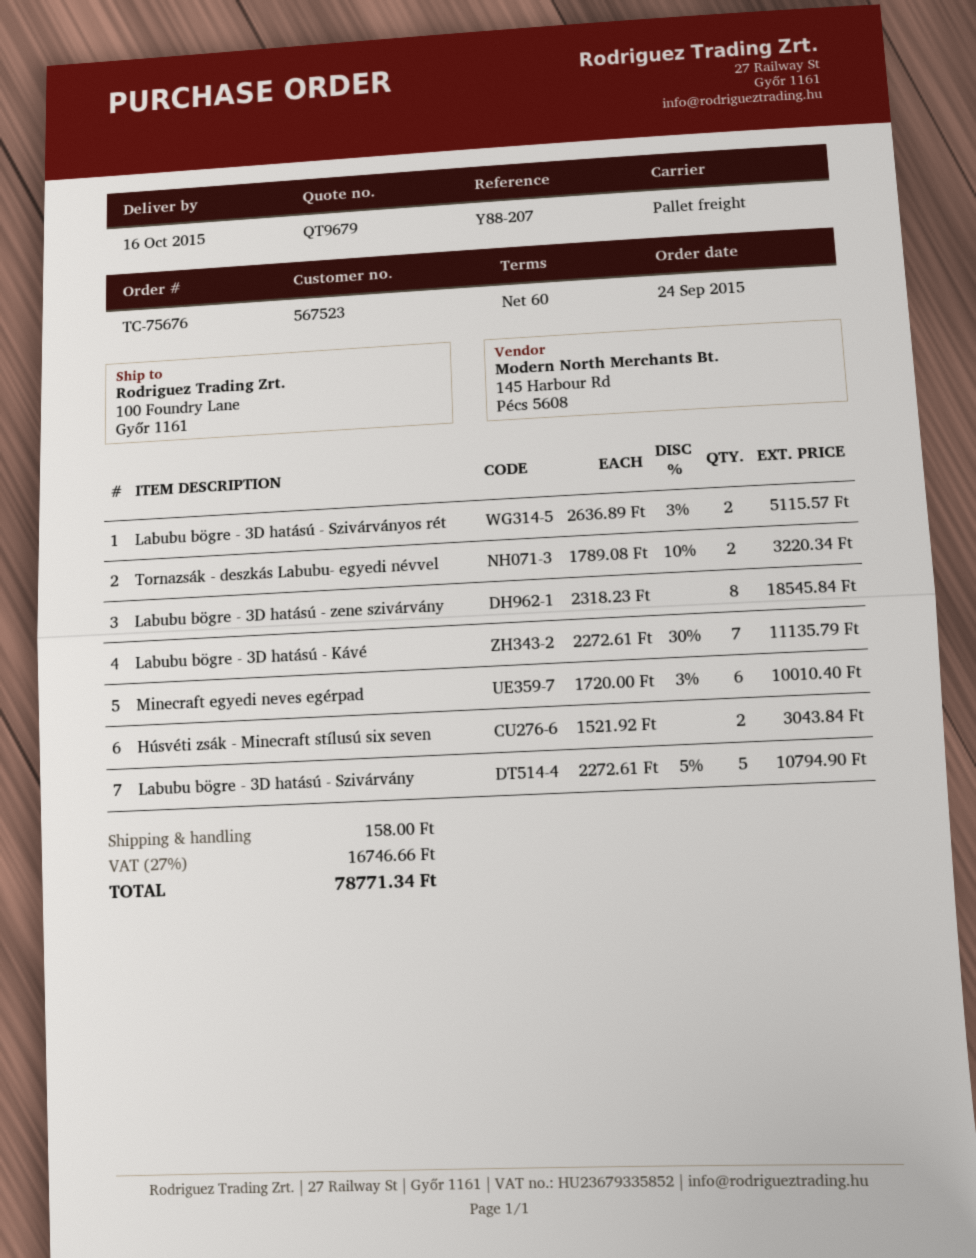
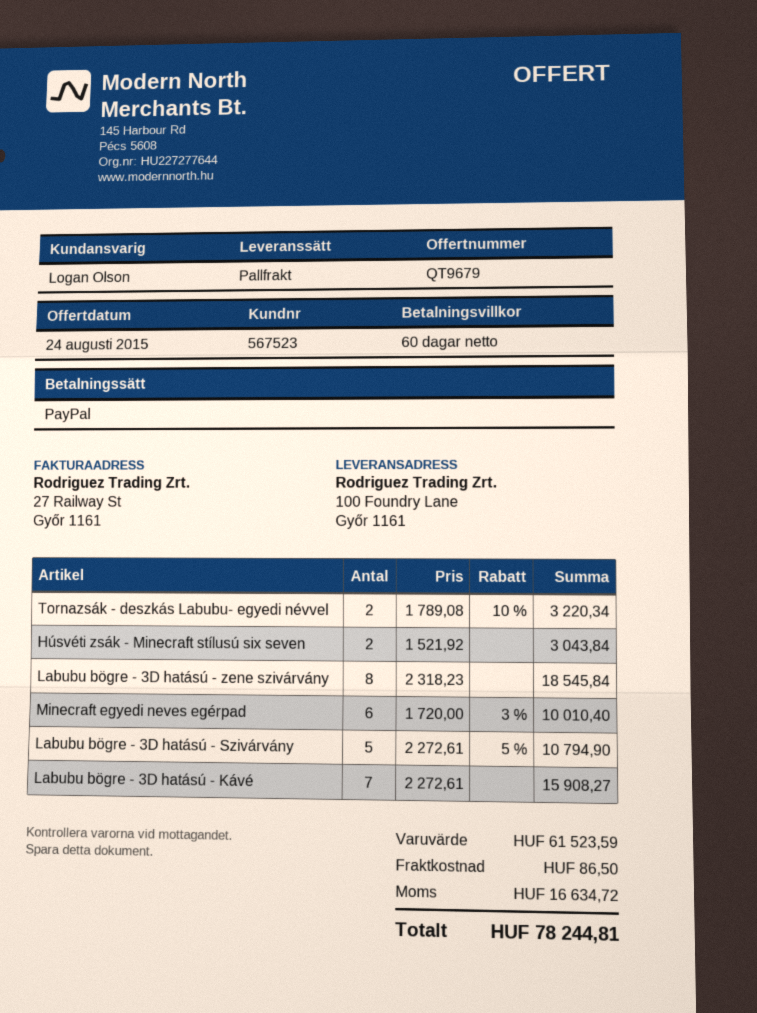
Labubu bögre - 3D hatású - Szivárványos rét: 2 x 2636.89 - 3% = 5115.57 -> none
Labubu bögre - 3D hatású - Kávé: 7 x 2272.61 - 30% = 11135.79 -> 7 x 2272.61 = 15908.27
shipping: 158.00 -> 86.50
tax: 16746.66 -> 16634.72
total: 78771.34 -> 78244.81

